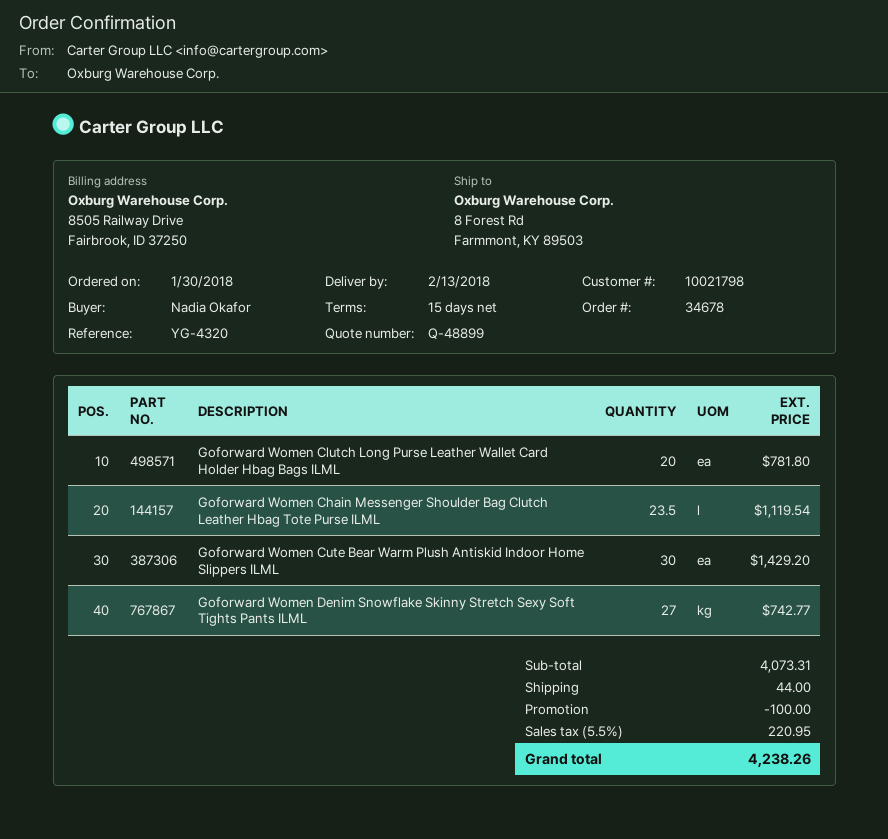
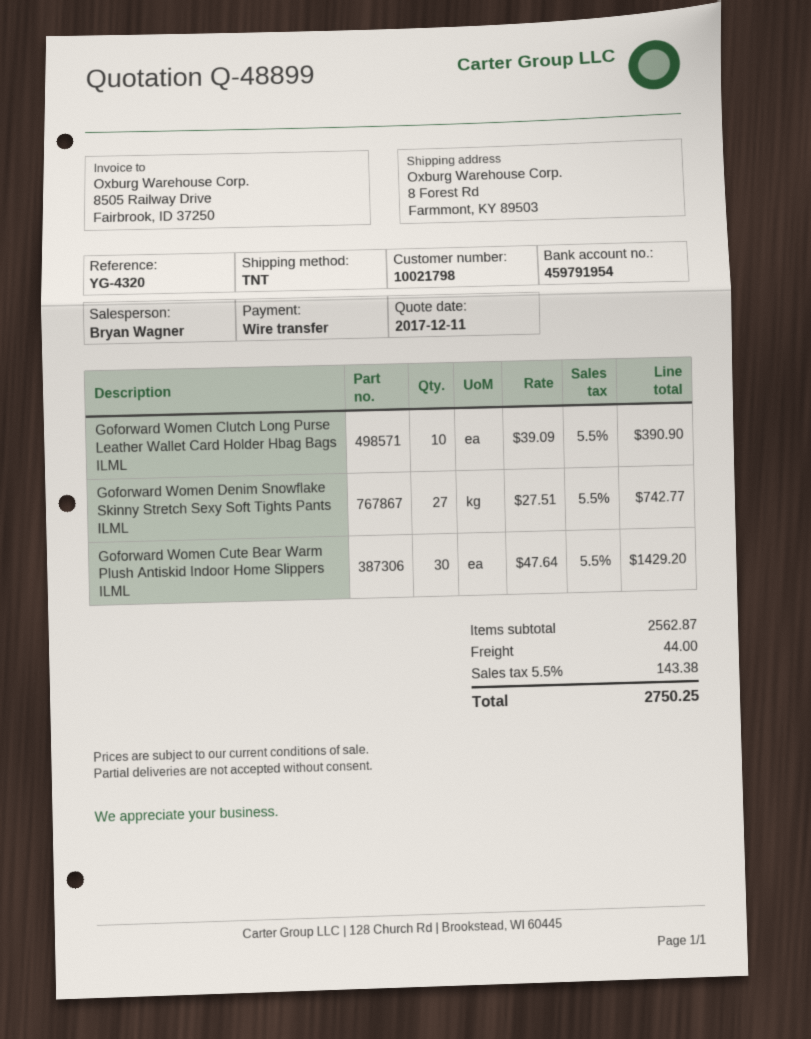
Goforward Women Clutch Long Purse Leather Wallet Card Holder Hbag Bags ILML: 20 for 781.80 -> 10 for 390.90
Goforward Women Chain Messenger Shoulder Bag Clutch Leather Hbag Tote Purse ILML: 23.5 for 1119.54 -> none
subtotal: 4073.31 -> 2562.87
discount: 100.00 -> none
tax: 5.5% = 220.95 -> 5.5% = 143.38
total: 4238.26 -> 2750.25

